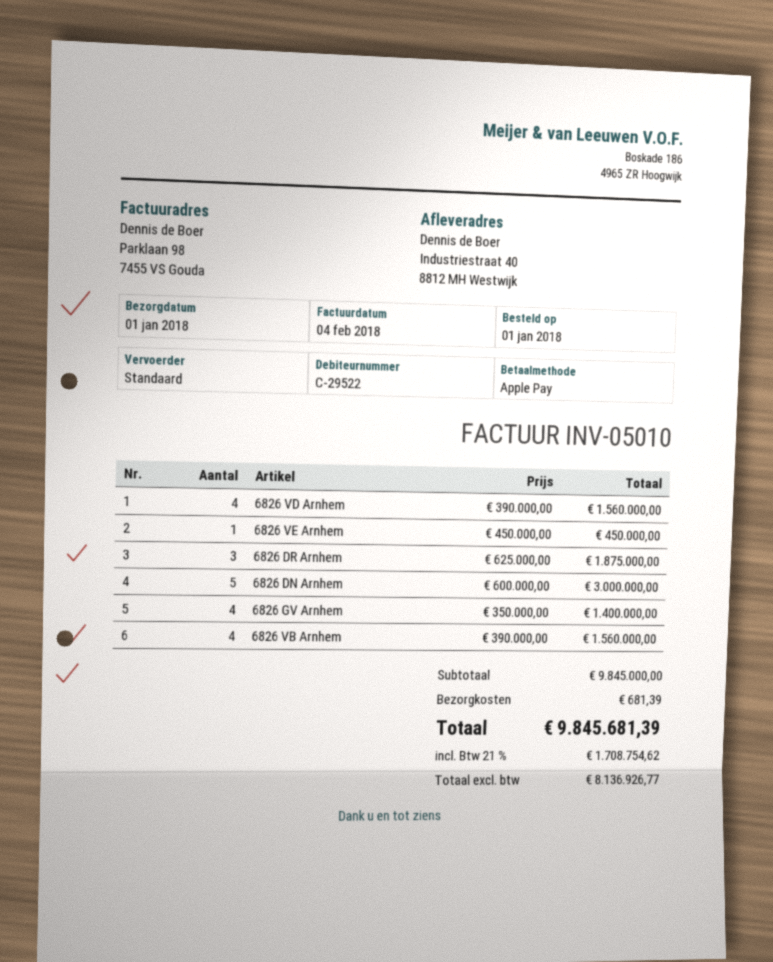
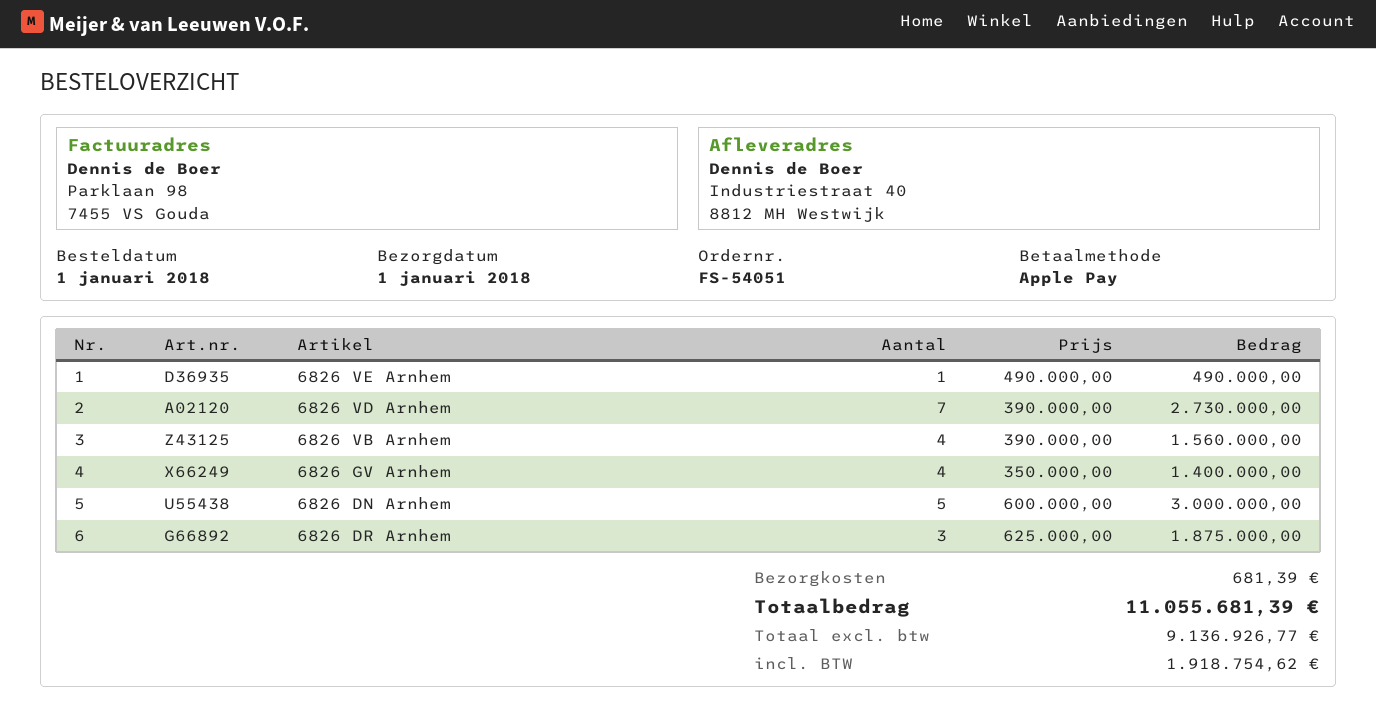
6826 VD Arnhem: 4 x 390000.00 = 1560000.00 -> 7 x 390000.00 = 2730000.00
6826 VE Arnhem: 1 x 450000.00 = 450000.00 -> 1 x 490000.00 = 490000.00
net: 8136926.77 -> 9136926.77
tax: 1708754.62 -> 1918754.62
total: 9845681.39 -> 11055681.39

